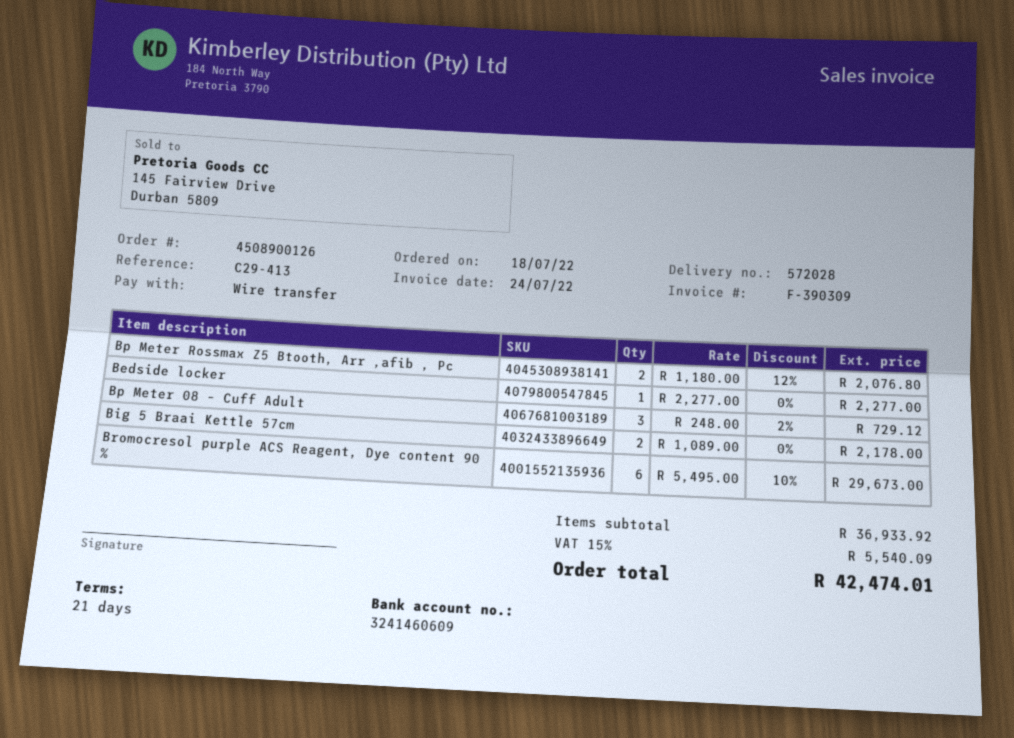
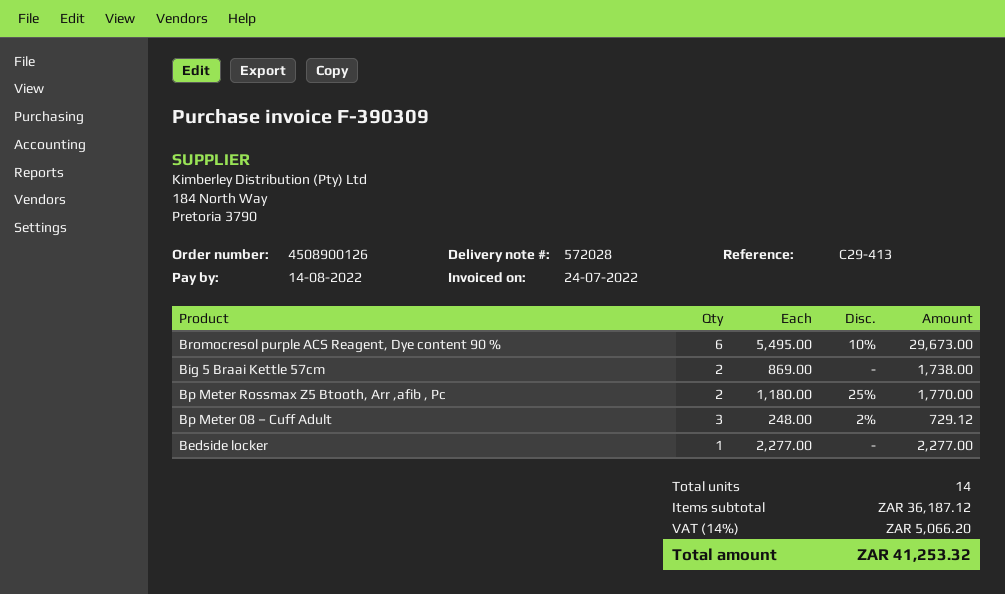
Bp Meter Rossmax Z5 Btooth, Arr ,afib , Pc: 2 x 1180.00 - 12% = 2076.80 -> 2 x 1180.00 - 25% = 1770.00
Big 5 Braai Kettle 57cm: 2 x 1089.00 = 2178.00 -> 2 x 869.00 = 1738.00
subtotal: 36933.92 -> 36187.12
tax: 15% = 5540.09 -> 14% = 5066.20
total: 42474.01 -> 41253.32

